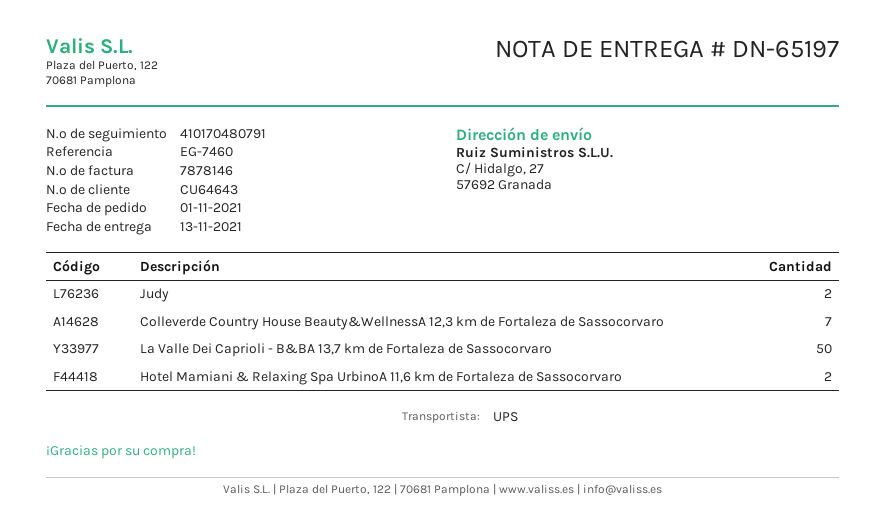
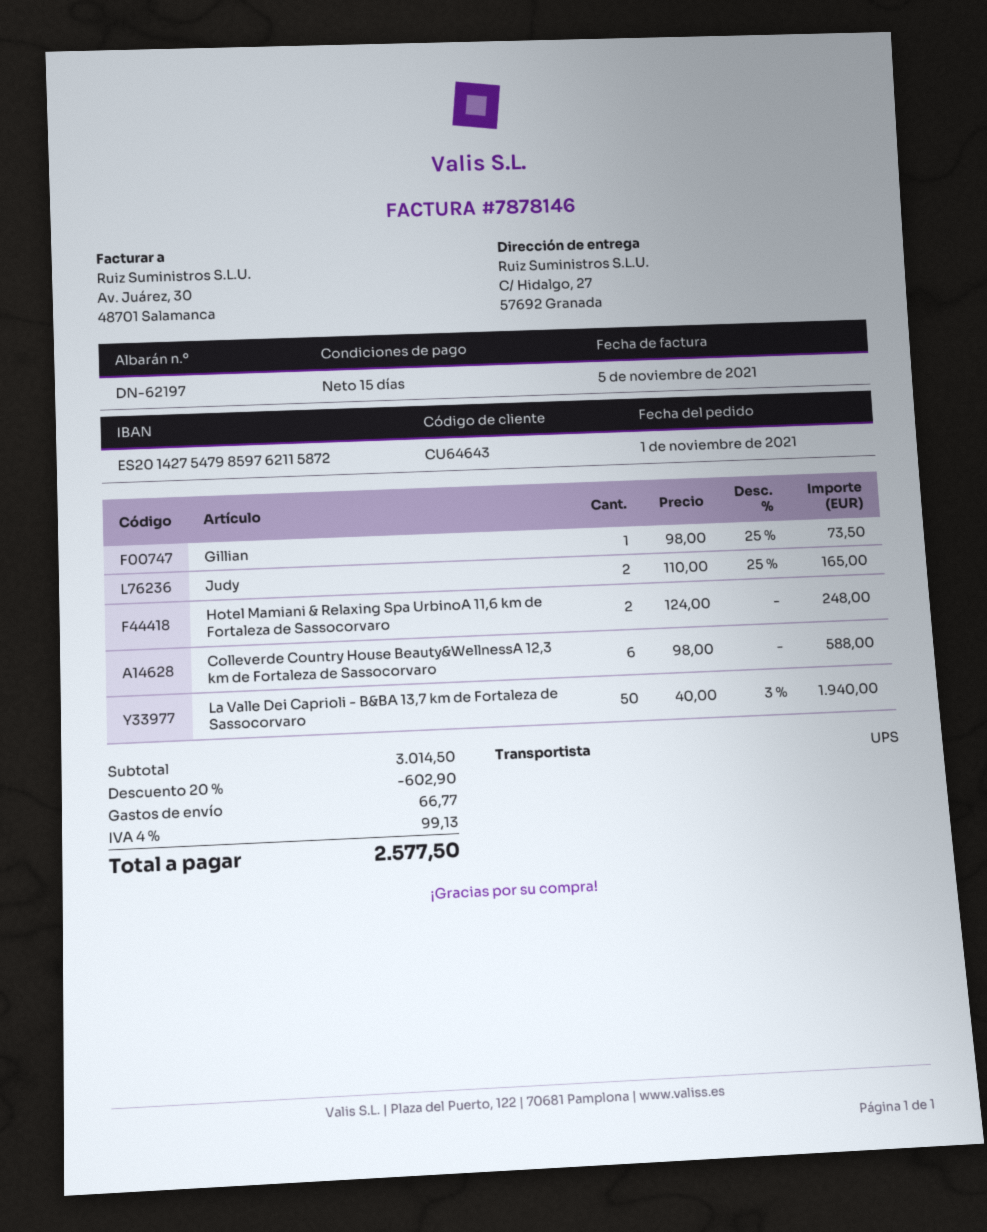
delivery note number: DN-65197 -> DN-62197
Colleverde Country House Beauty&WellnessA 12,3 km de Fortaleza de Sassocorvaro: 7 -> 6
Gillian: none -> 1

